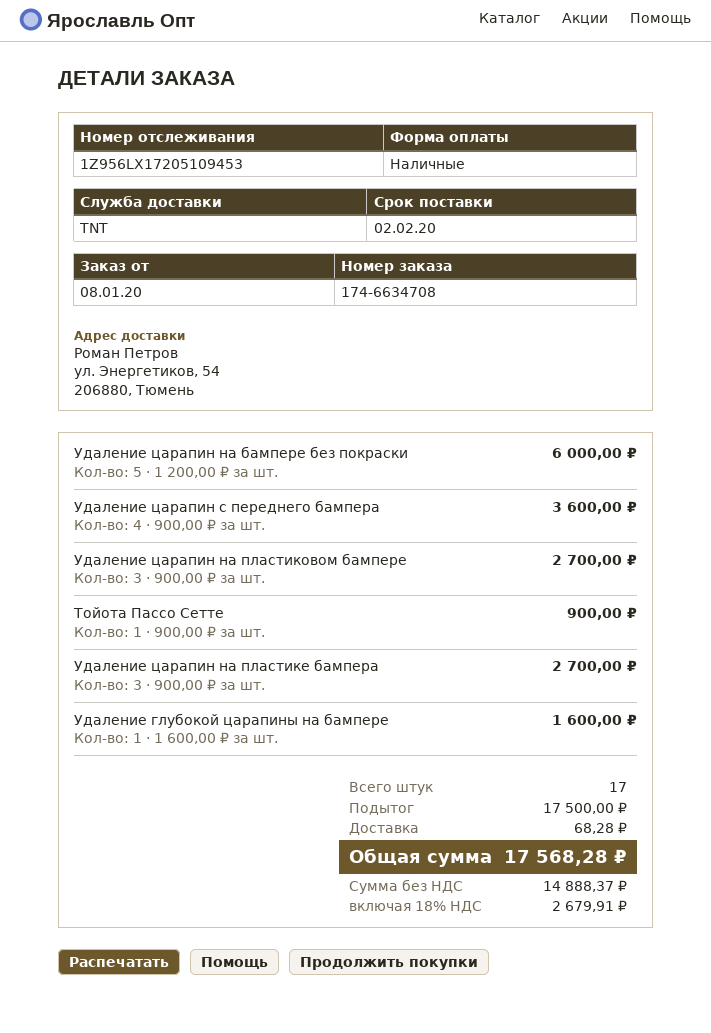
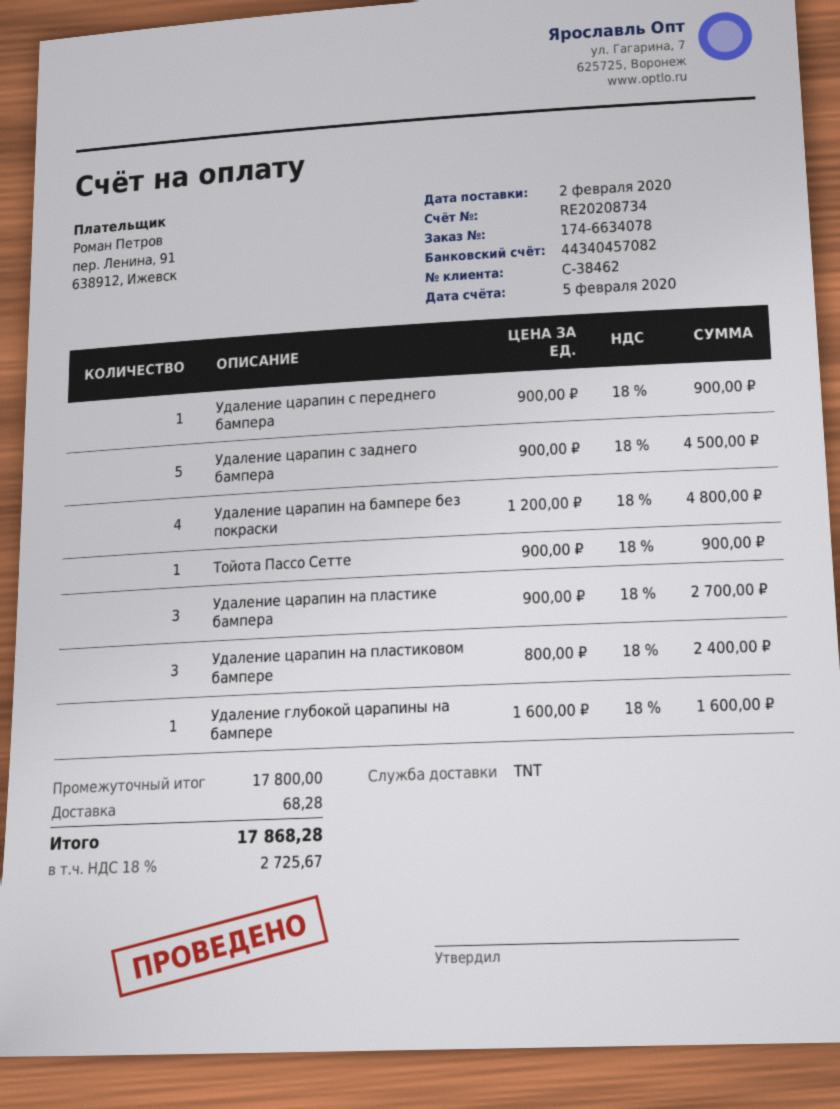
order number: 174-6634708 -> 174-6634078
Удаление царапин на бампере без покраски: 5 x 1200.00 = 6000.00 -> 4 x 1200.00 = 4800.00
Удаление царапин с переднего бампера: 4 x 900.00 = 3600.00 -> 1 x 900.00 = 900.00
Удаление царапин на пластиковом бампере: 3 x 900.00 = 2700.00 -> 3 x 800.00 = 2400.00
Удаление царапин с заднего бампера: none -> 5 x 900.00 = 4500.00
subtotal: 17500.00 -> 17800.00
tax: 18% = 2679.91 -> 18% = 2725.67
total: 17568.28 -> 17868.28

